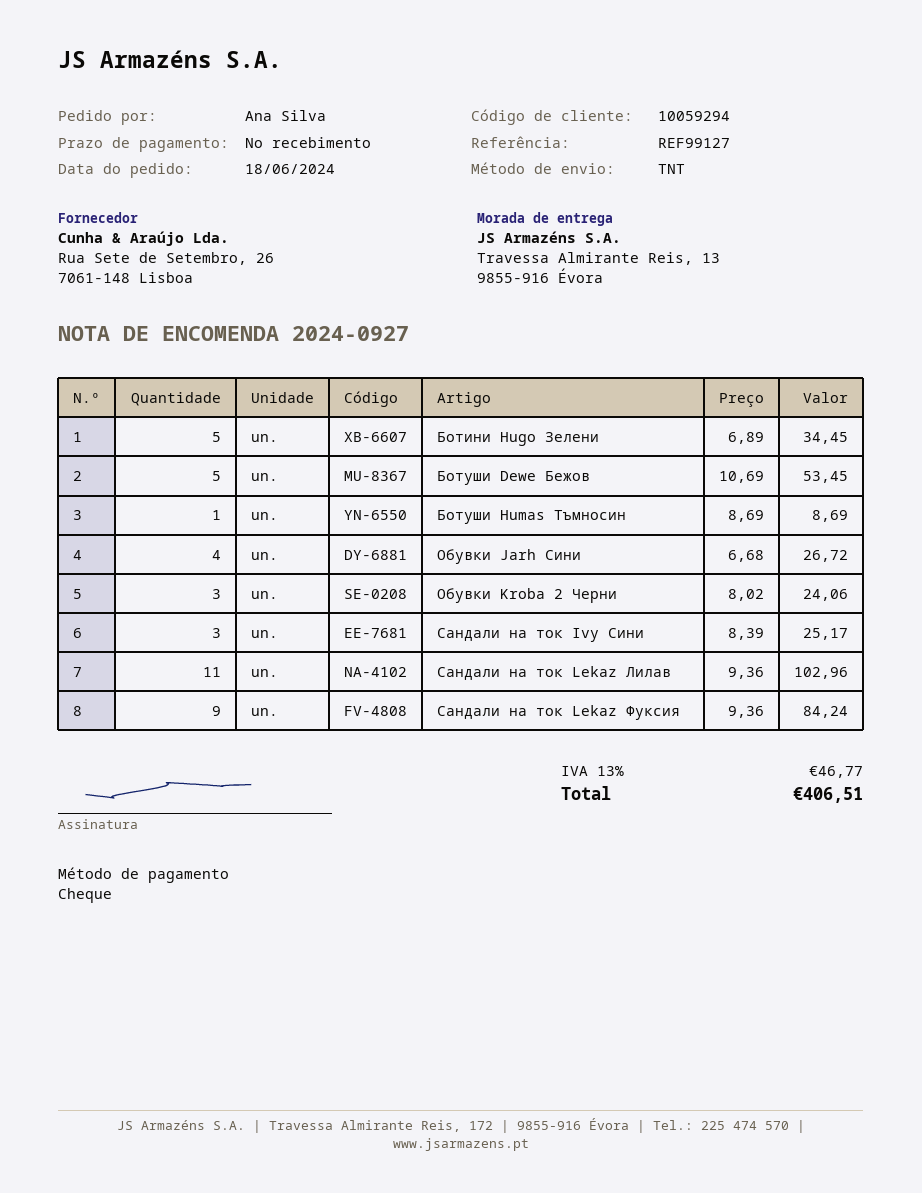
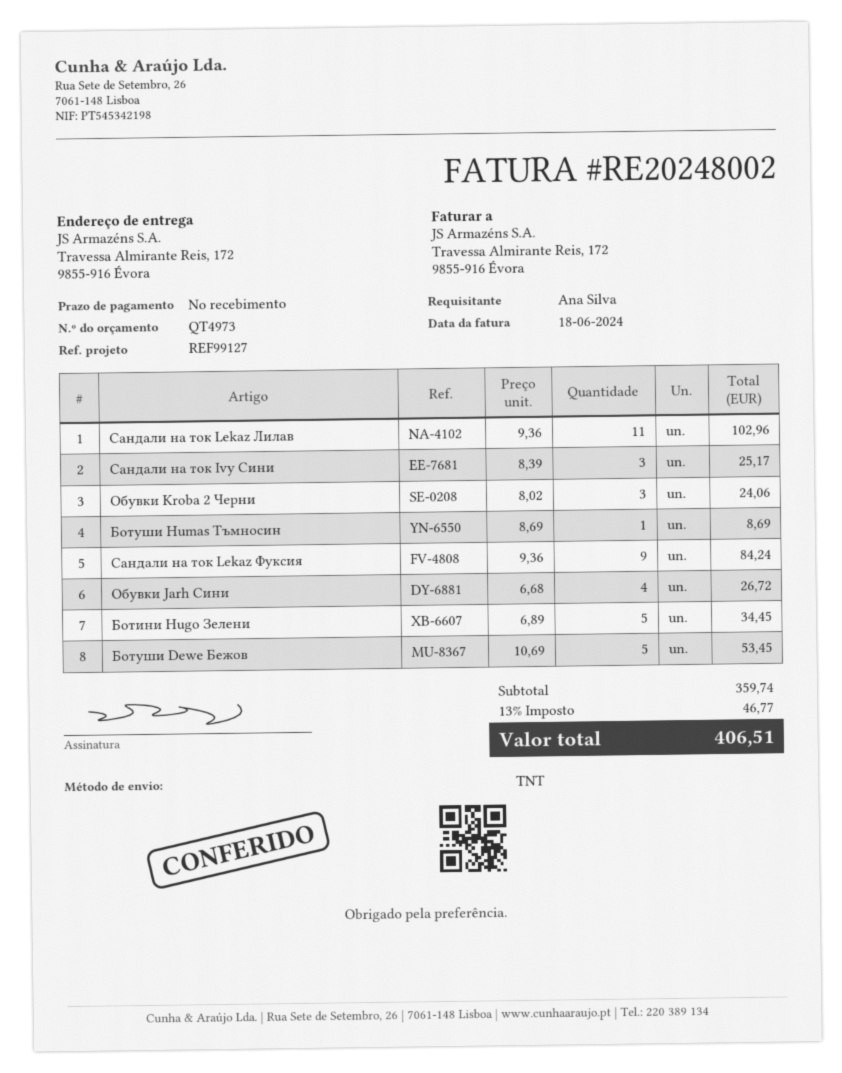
ship to: Travessa Almirante Reis, 13, 9855-916 Évora -> Travessa Almirante Reis, 172, 9855-916 Évora

